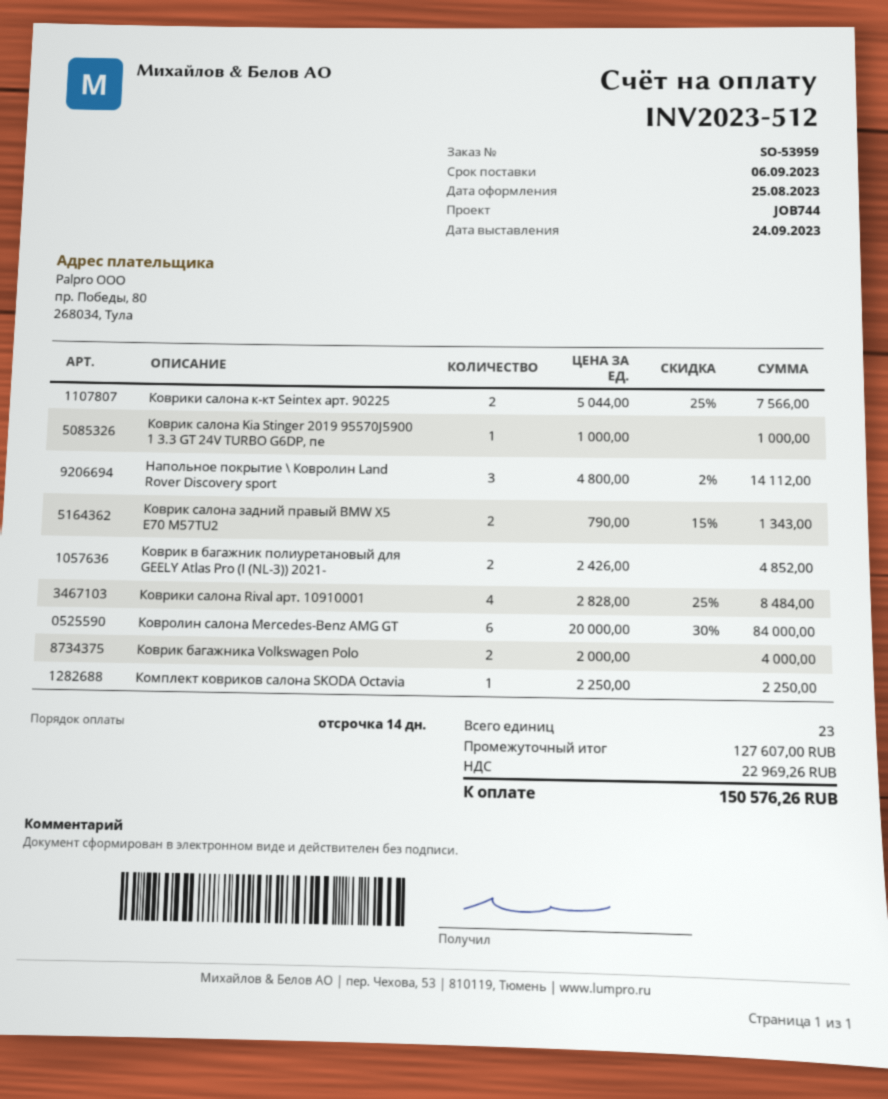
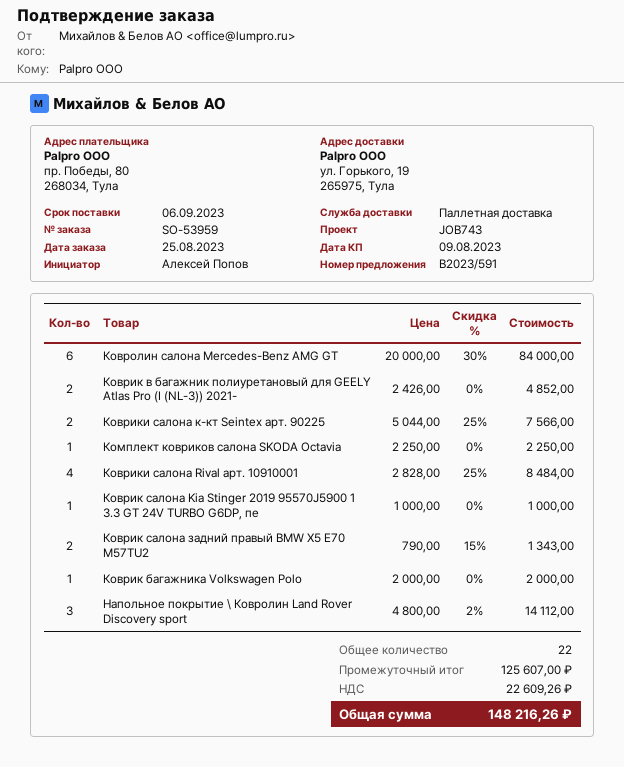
reference: JOB744 -> JOB743
Коврик багажника Volkswagen Polo: 2 x 2000.00 = 4000.00 -> 1 x 2000.00 = 2000.00
total quantity: 23 -> 22
subtotal: 127607.00 -> 125607.00
tax: 22969.26 -> 22609.26
total: 150576.26 -> 148216.26

